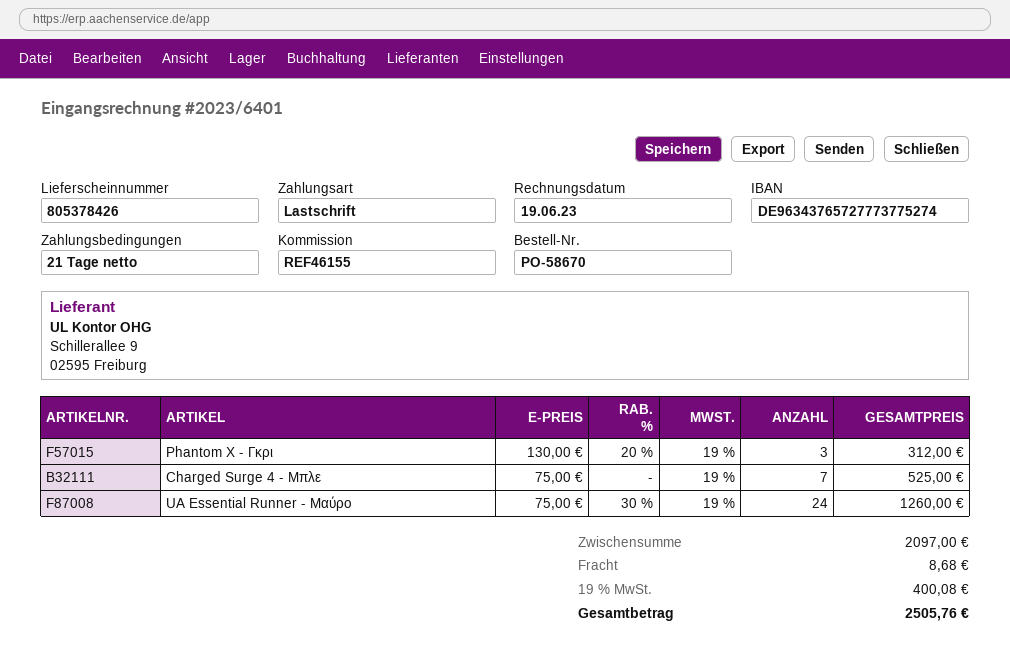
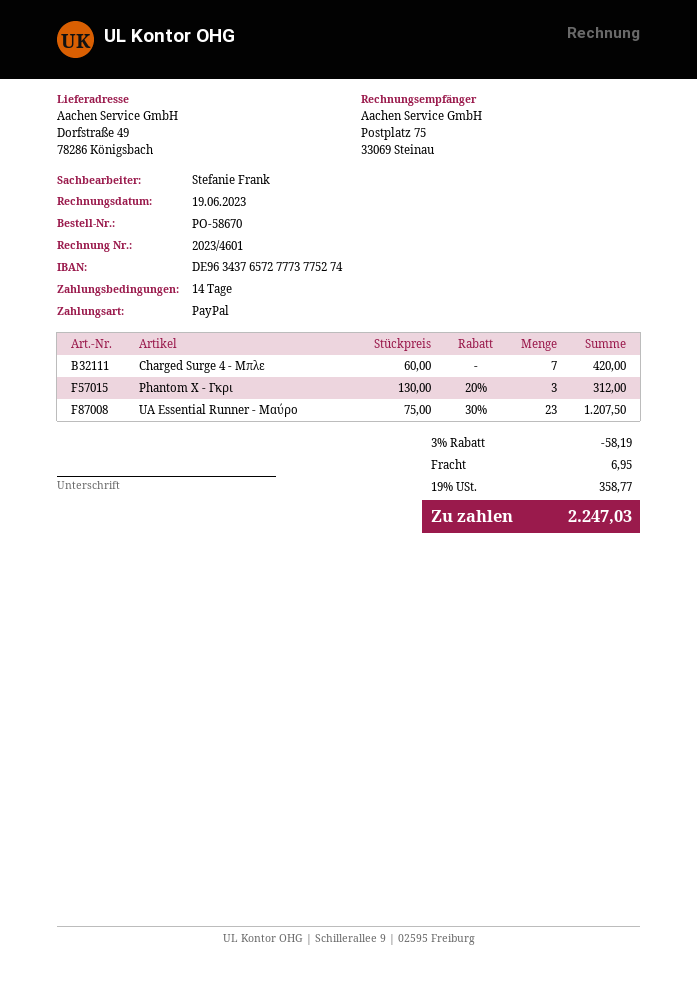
invoice number: 2023/6401 -> 2023/4601
payment terms: 21 days -> 14 days
payment method: direct debit -> PayPal
Charged Surge 4 - Μπλε: 7 x 75.00 = 525.00 -> 7 x 60.00 = 420.00
UA Essential Runner - Μαύρο: 24 x 75.00 - 30% = 1260.00 -> 23 x 75.00 - 30% = 1207.50
discount: none -> 3% = 58.19
shipping: 8.68 -> 6.95
tax: 19% = 400.08 -> 19% = 358.77
total: 2505.76 -> 2247.03

